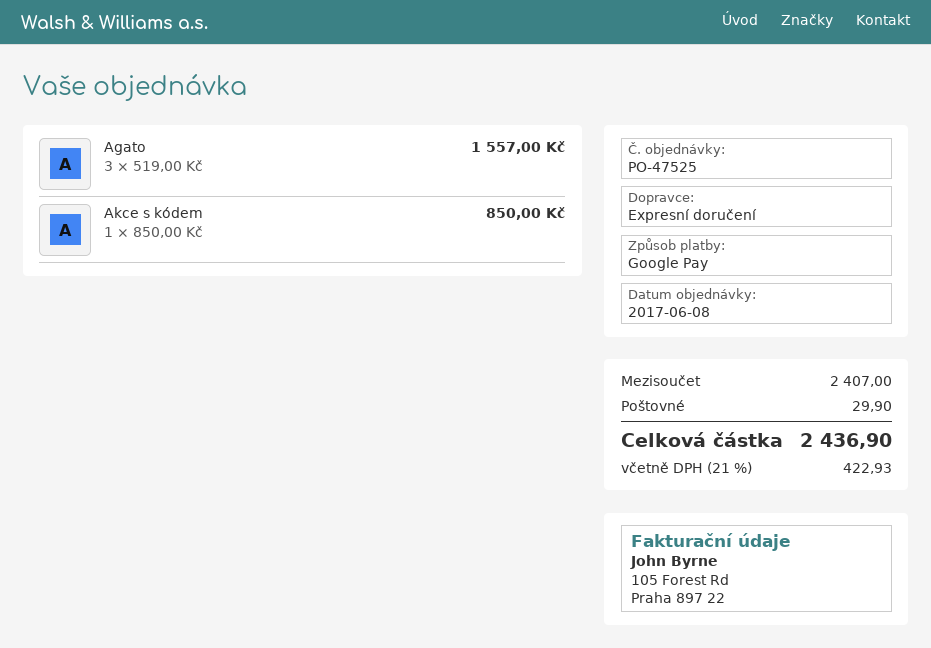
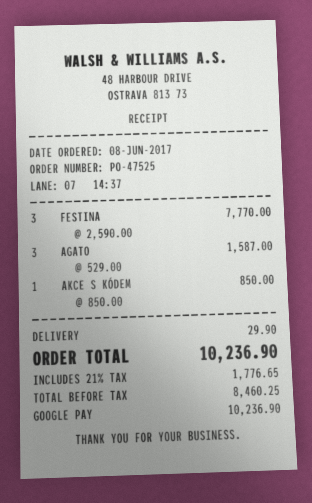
Agato: 3 x 519.00 = 1557.00 -> 3 x 529.00 = 1587.00
FESTINA: none -> 3 x 2590.00 = 7770.00
tax: 21% = 422.93 -> 21% = 1776.65
total: 2436.90 -> 10236.90

